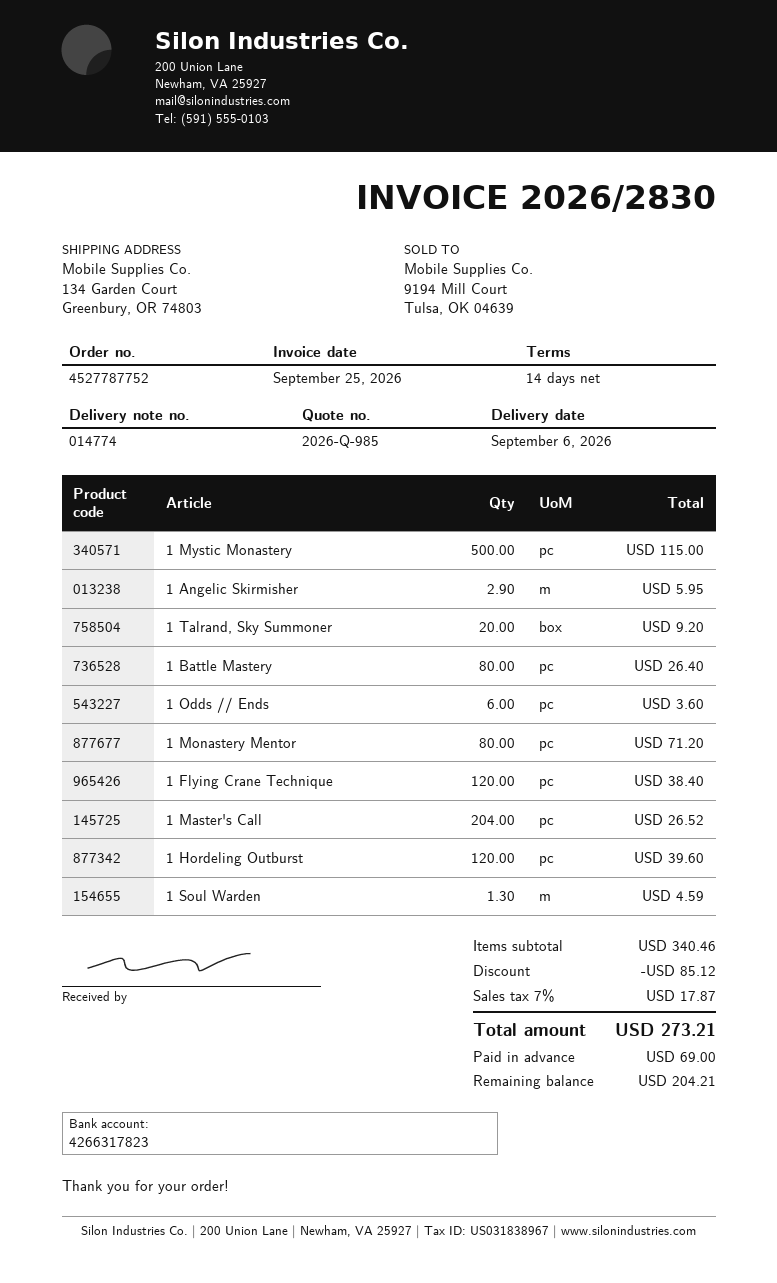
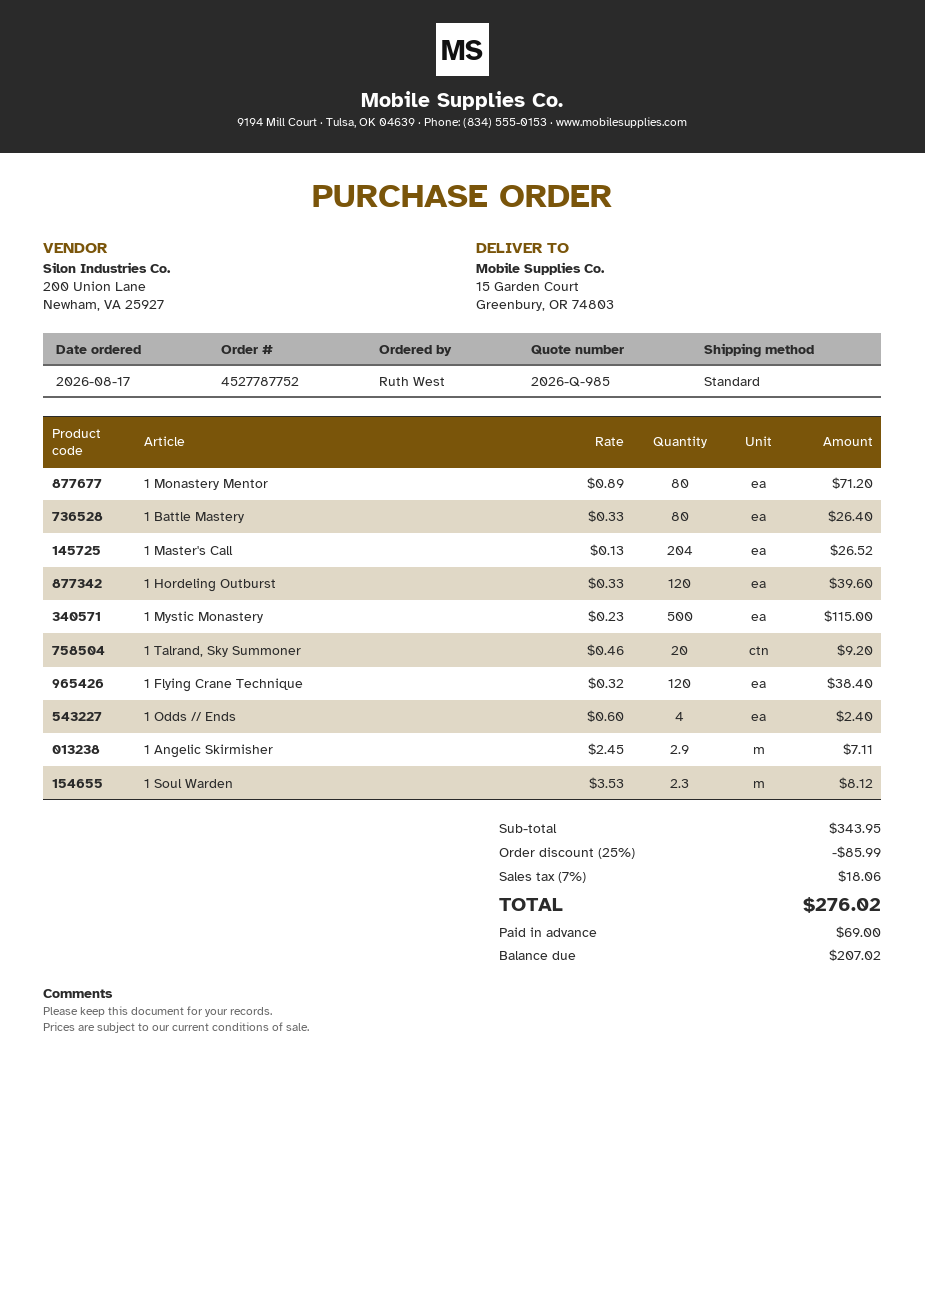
ship to: 134 Garden Court, Greenbury, OR 74803 -> 15 Garden Court, Greenbury, OR 74803
1 Angelic Skirmisher: 2.9 for 5.95 -> 2.9 for 7.11
1 Odds // Ends: 6 for 3.60 -> 4 for 2.40
1 Soul Warden: 1.3 for 4.59 -> 2.3 for 8.12
subtotal: 340.46 -> 343.95
discount: 85.12 -> 85.99
tax: 7% = 17.87 -> 7% = 18.06
total: 273.21 -> 276.02
balance: 204.21 -> 207.02

